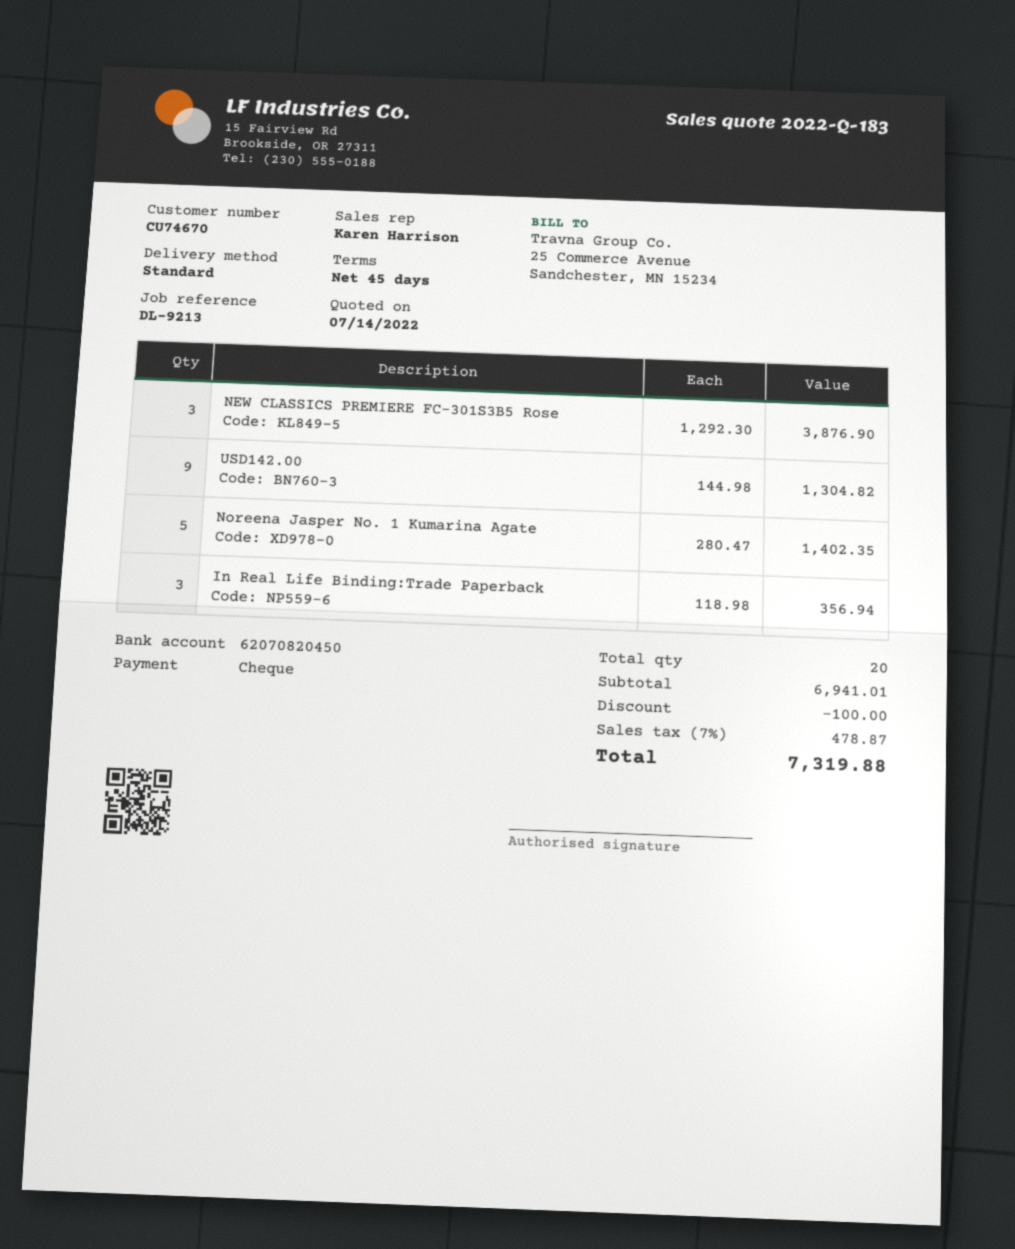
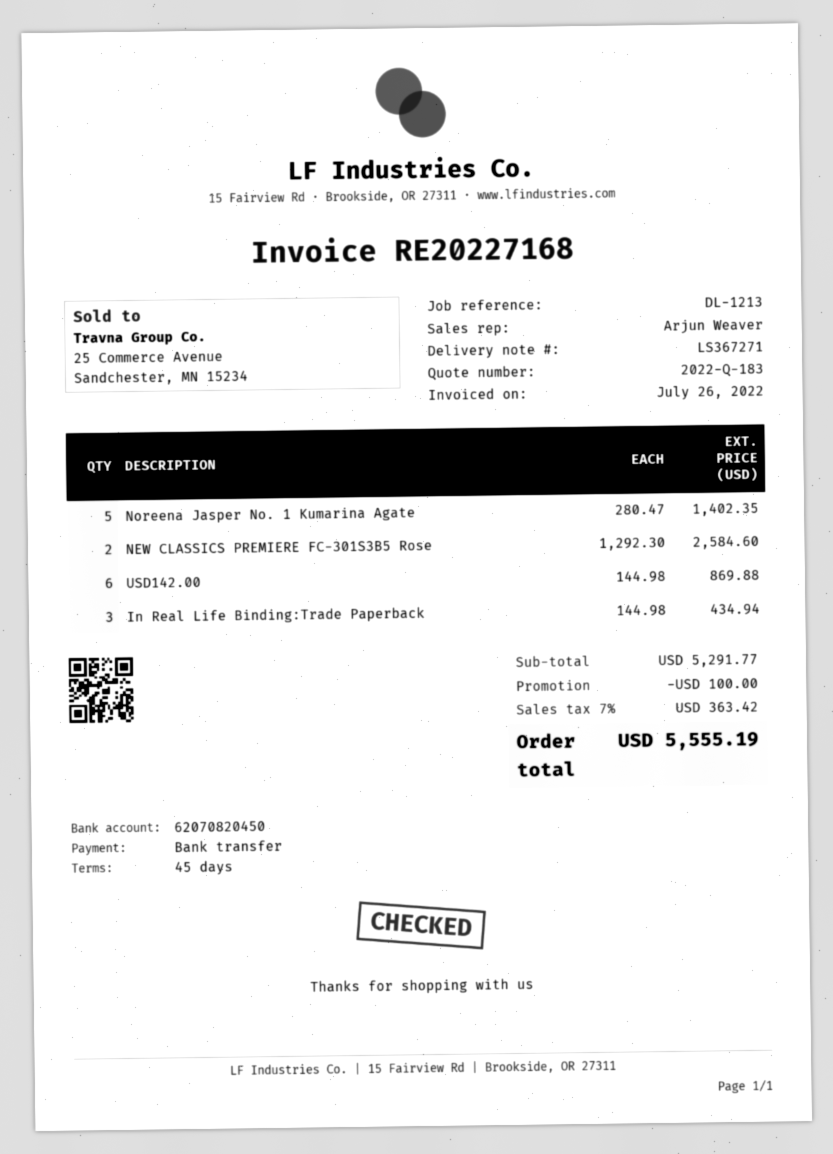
reference: DL-9213 -> DL-1213
sales rep: Karen Harrison -> Arjun Weaver
payment method: cheque -> bank transfer
NEW CLASSICS PREMIERE FC-301S3B5 Rose: 3 x 1292.30 = 3876.90 -> 2 x 1292.30 = 2584.60
USD142.00: 9 x 144.98 = 1304.82 -> 6 x 144.98 = 869.88
In Real Life Binding:Trade Paperback: 3 x 118.98 = 356.94 -> 3 x 144.98 = 434.94
subtotal: 6941.01 -> 5291.77
tax: 7% = 478.87 -> 7% = 363.42
total: 7319.88 -> 5555.19

